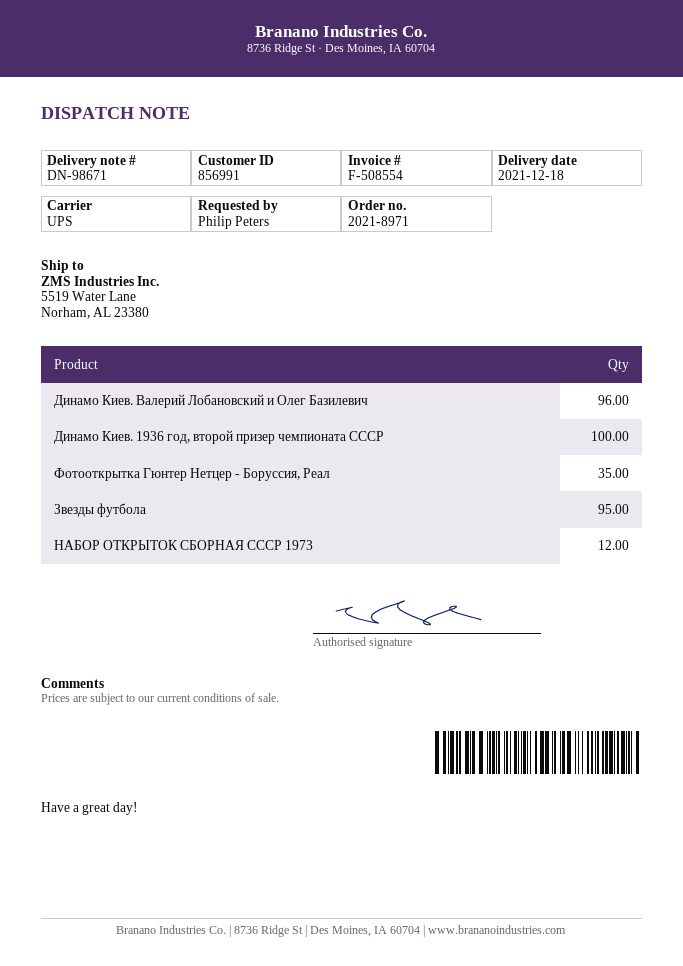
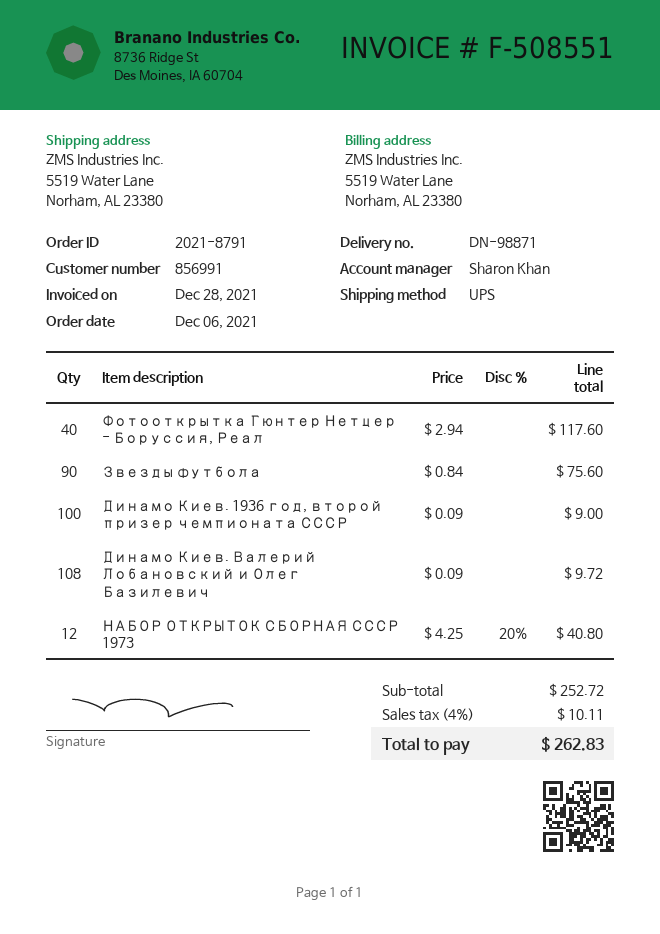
order number: 2021-8971 -> 2021-8791
delivery note number: DN-98671 -> DN-98871
invoice number: F-508554 -> F-508551
Динамо Киев. Валерий Лобановский и Олег Базилевич: 96 -> 108
Фотооткрытка Гюнтер Нетцер - Боруссия, Реал: 35 -> 40
Звезды футбола: 95 -> 90

